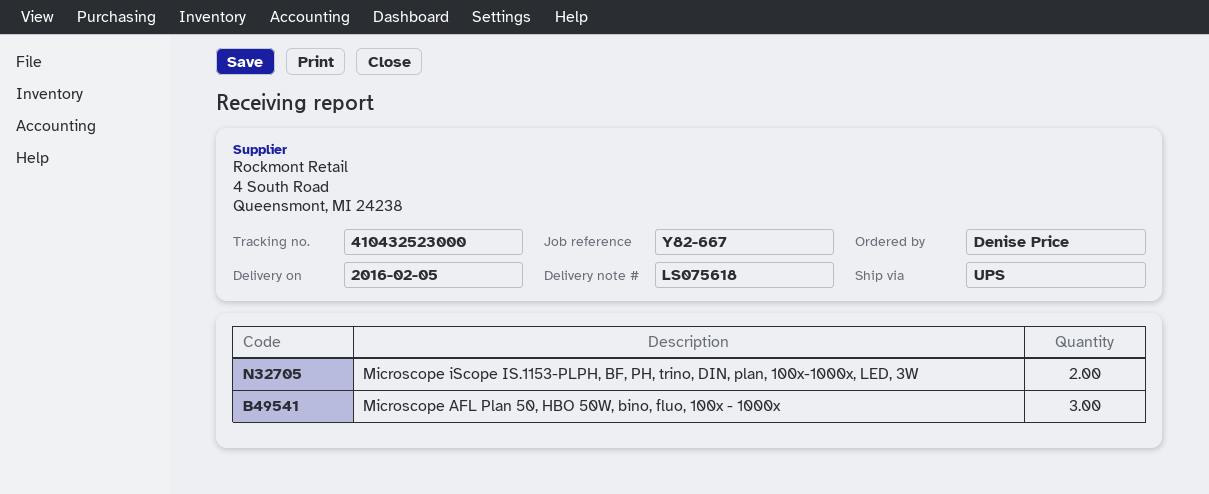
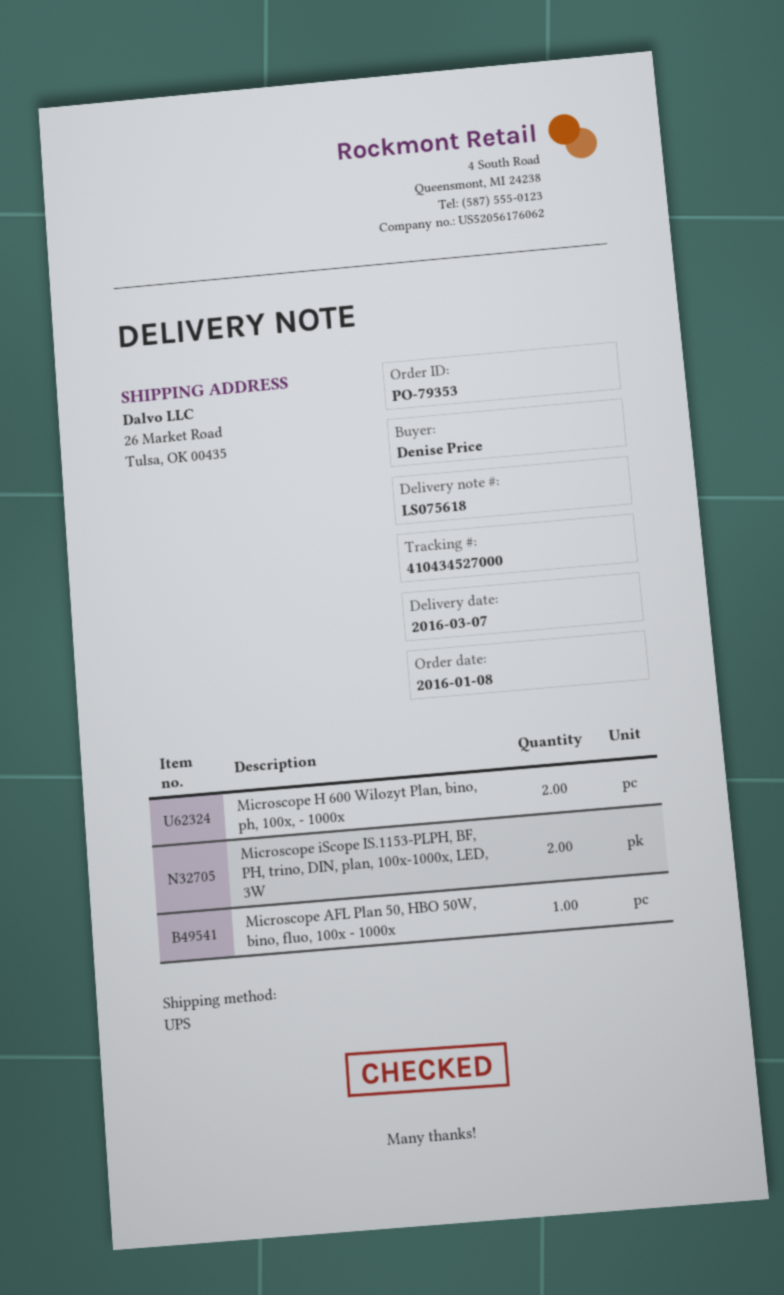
delivery date: 2016-02-05 -> 2016-03-07
tracking number: 410432523000 -> 410434527000
Microscope AFL Plan 50, HBO 50W, bino, fluo, 100x - 1000x: 3 -> 1
Microscope H 600 Wilozyt Plan, bino, ph, 100x, - 1000x: none -> 2

